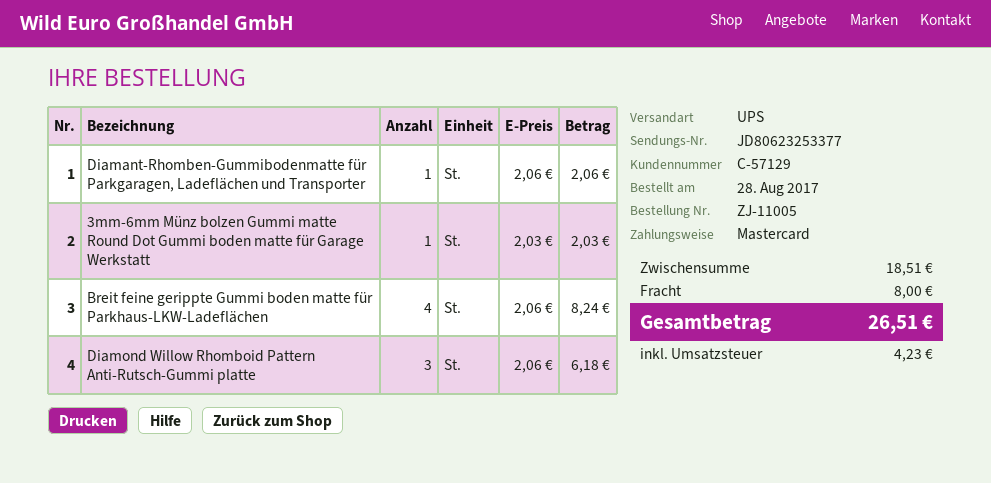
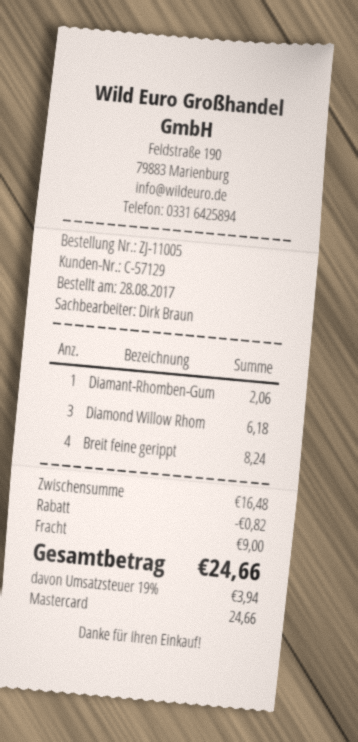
3mm-6mm Münz bolzen Gummi matte Round Dot Gummi boden matte für Garage Werkstatt: 1 for 2.03 -> none
subtotal: 18.51 -> 16.48
discount: none -> 0.82
shipping: 8.00 -> 9.00
tax: 4.23 -> 3.94
total: 26.51 -> 24.66

